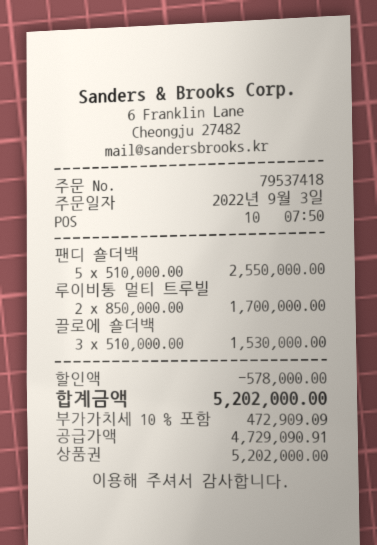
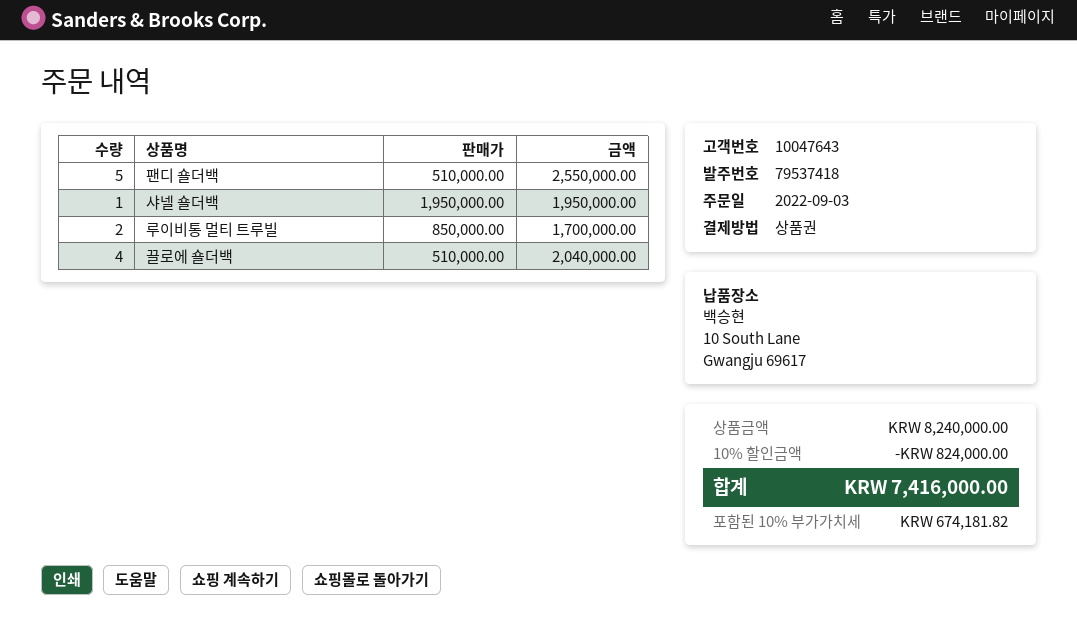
끌로에 숄더백: 3 x 510000.00 = 1530000.00 -> 4 x 510000.00 = 2040000.00
샤넬 숄더백: none -> 1 x 1950000.00 = 1950000.00
discount: 578000.00 -> 824000.00
tax: 10% = 472909.09 -> 10% = 674181.82
total: 5202000.00 -> 7416000.00

